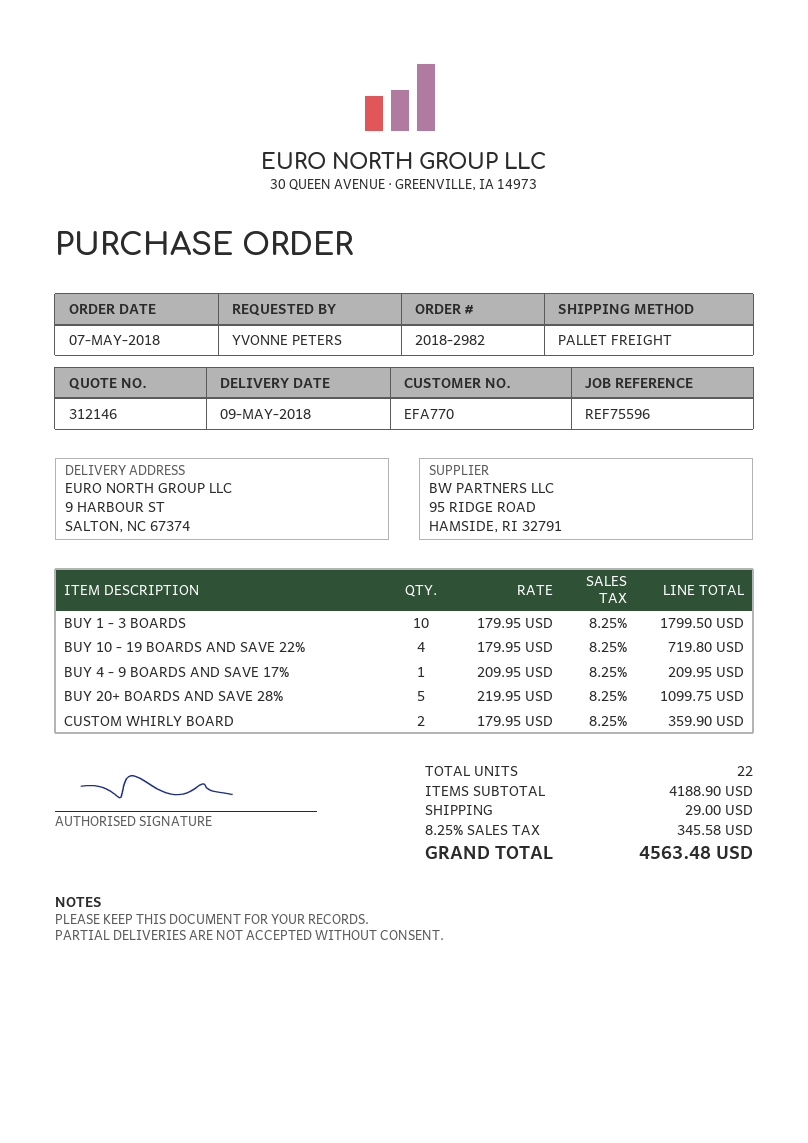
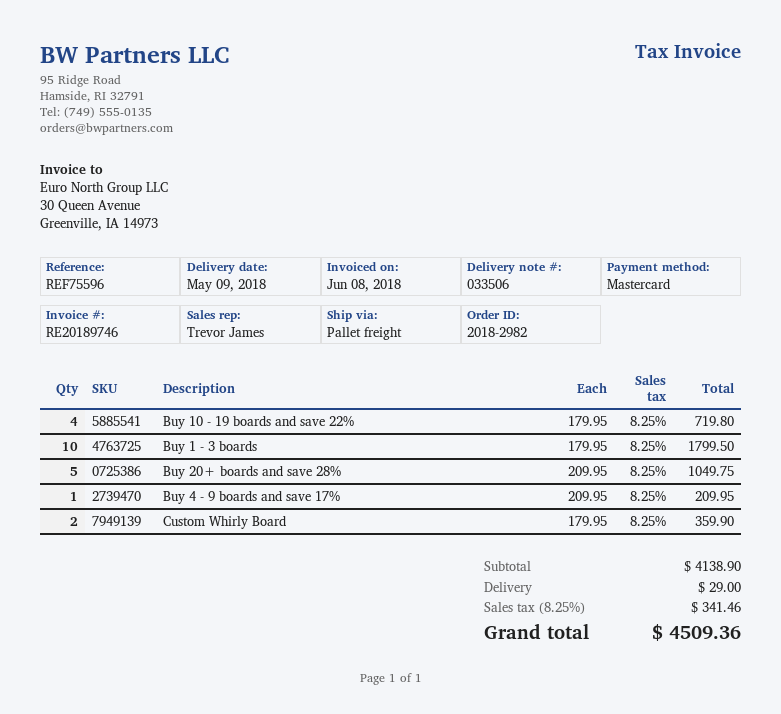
BUY 20+ BOARDS AND SAVE 28%: 5 x 219.95 = 1099.75 -> 5 x 209.95 = 1049.75
subtotal: 4188.90 -> 4138.90
tax: 8.25% = 345.58 -> 8.25% = 341.46
total: 4563.48 -> 4509.36

